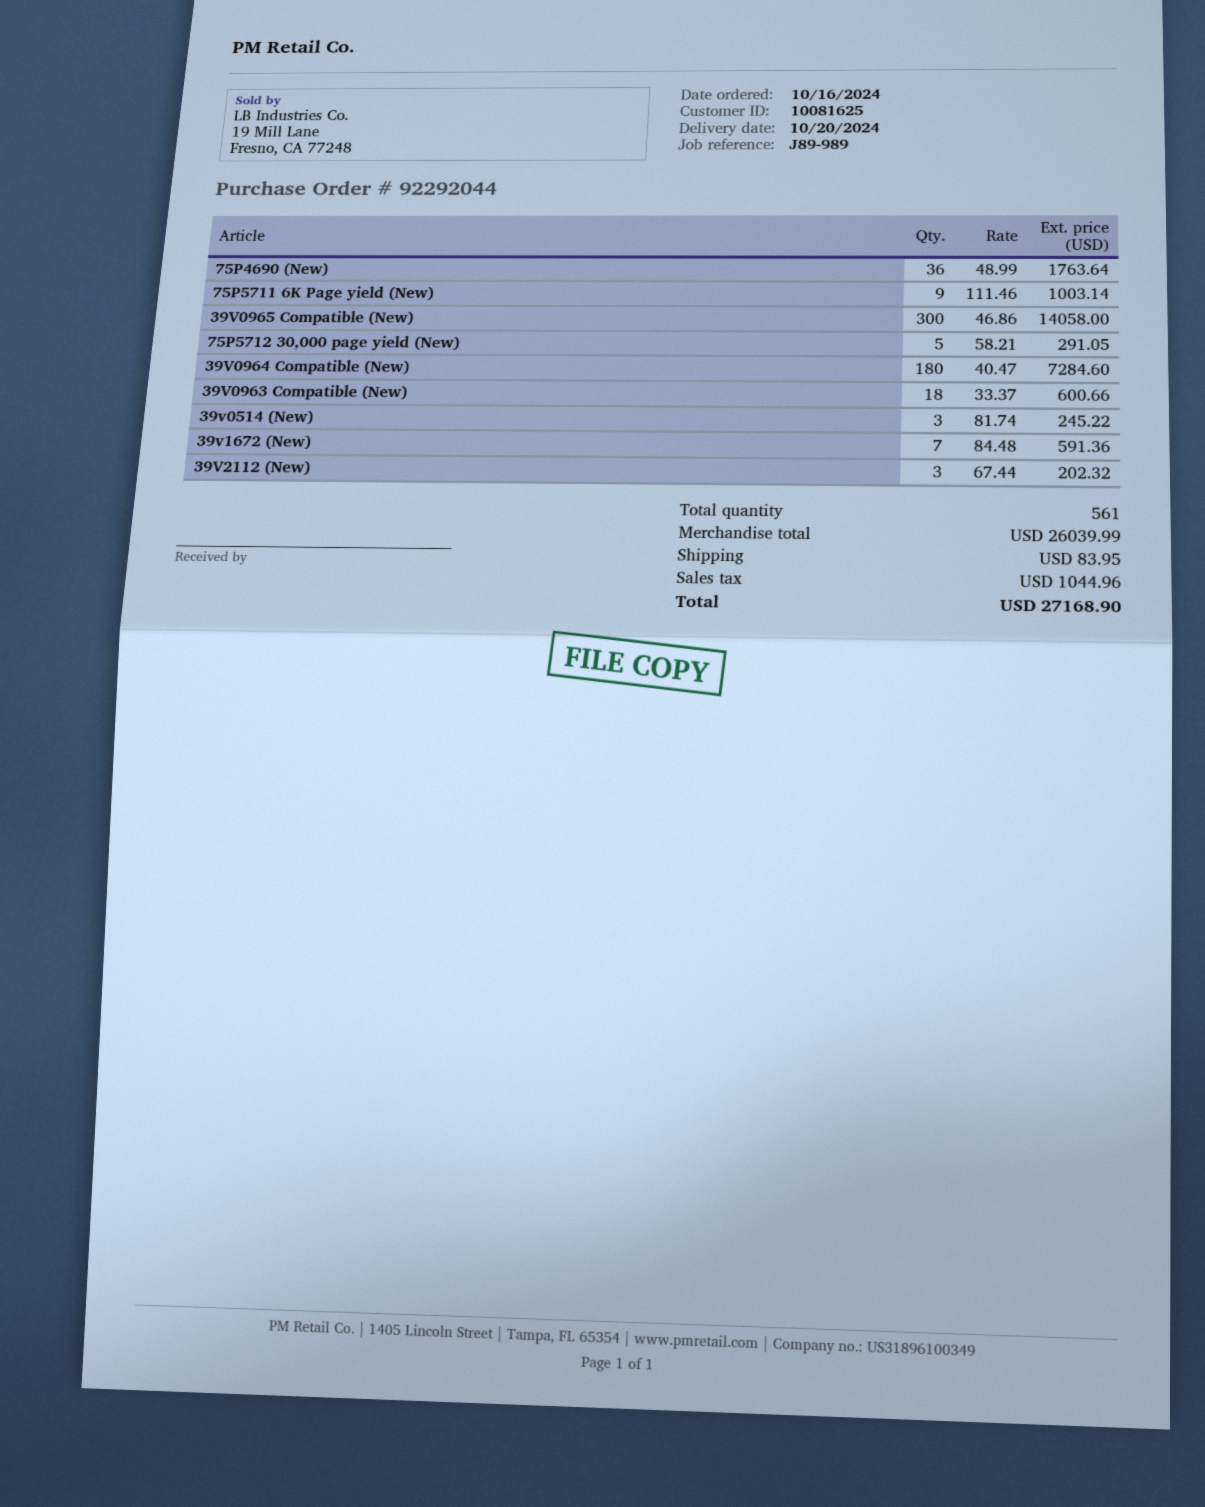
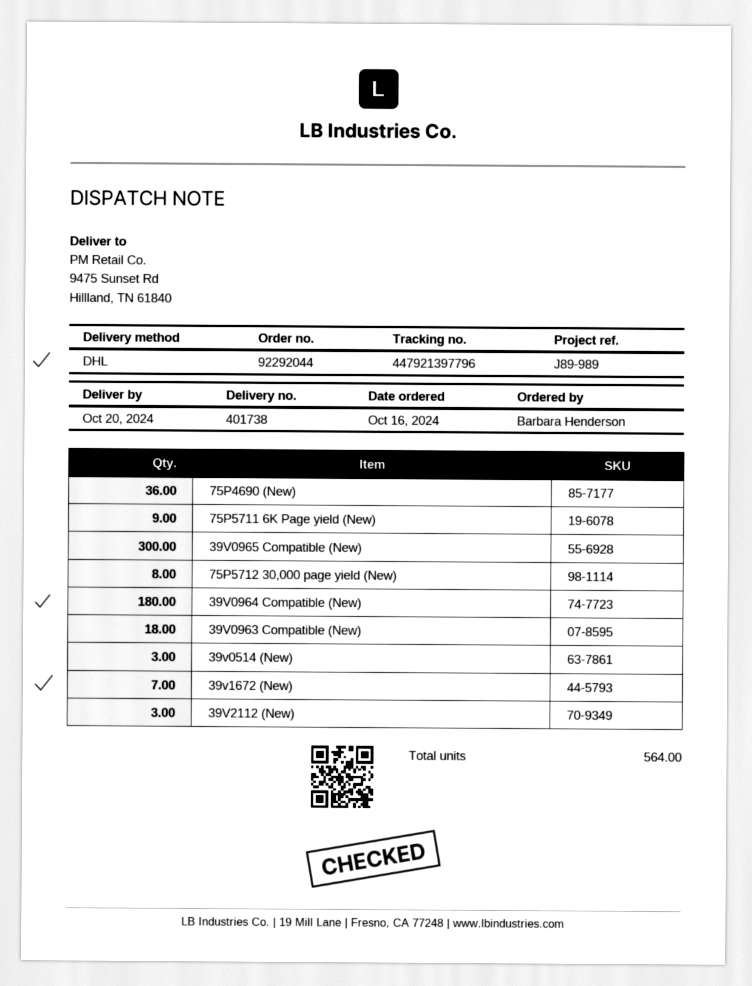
75P5712 30,000 page yield (New): 5 -> 8
total quantity: 561 -> 564

